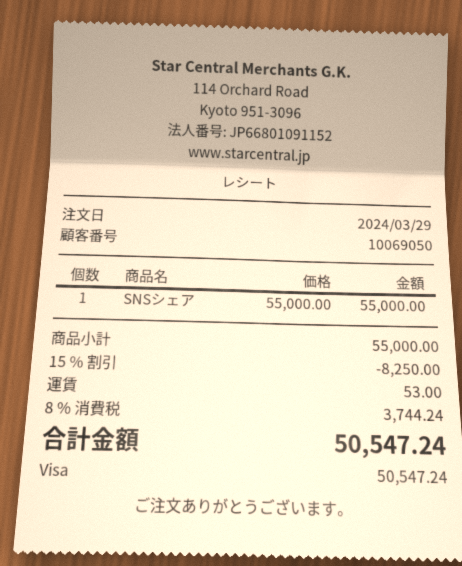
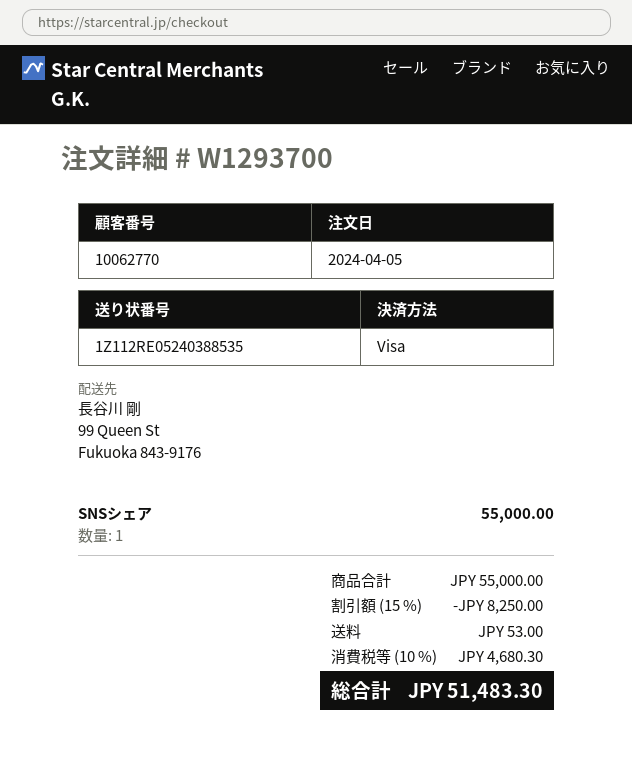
order date: 2024-03-29 -> 2024-04-05
customer number: 10069050 -> 10062770
tax: 8% = 3744.24 -> 10% = 4680.30
total: 50547.24 -> 51483.30

